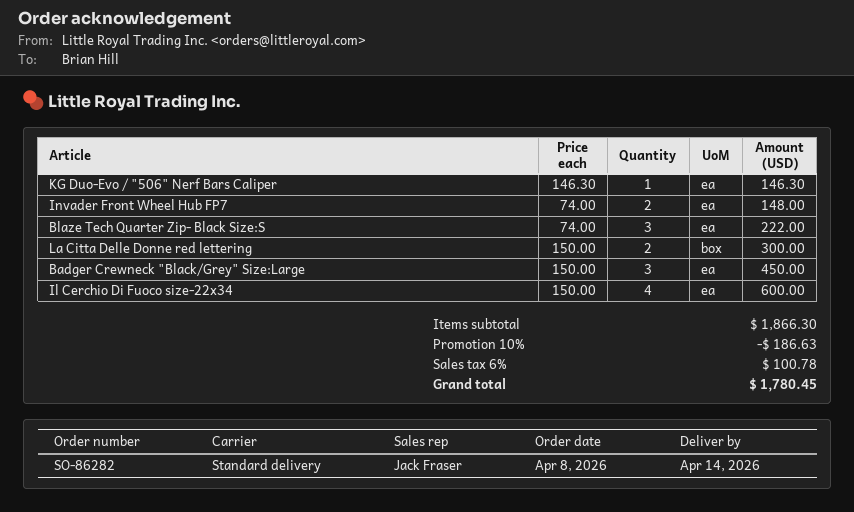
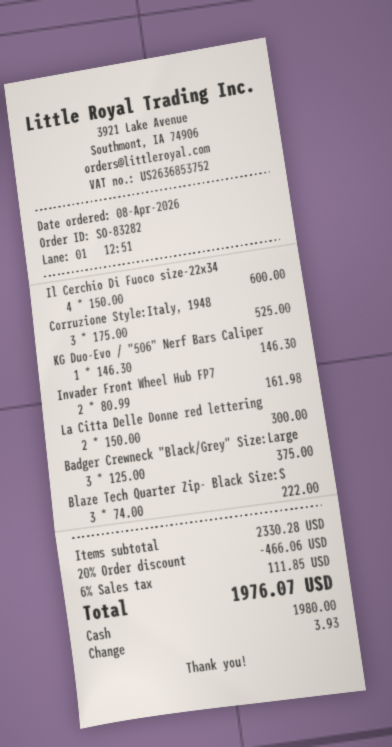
order number: SO-86282 -> SO-83282
Invader Front Wheel Hub FP7: 2 x 74.00 = 148.00 -> 2 x 80.99 = 161.98
Badger Crewneck "Black/Grey" Size:Large: 3 x 150.00 = 450.00 -> 3 x 125.00 = 375.00
Corruzione Style:Italy, 1948: none -> 3 x 175.00 = 525.00
subtotal: 1866.30 -> 2330.28
discount: 10% = 186.63 -> 20% = 466.06
tax: 6% = 100.78 -> 6% = 111.85
total: 1780.45 -> 1976.07

